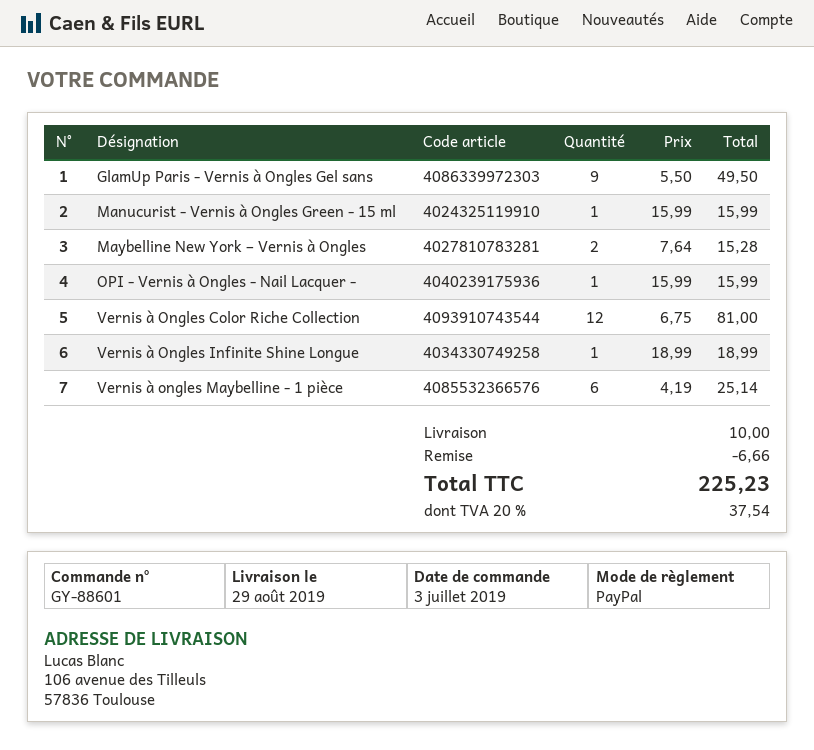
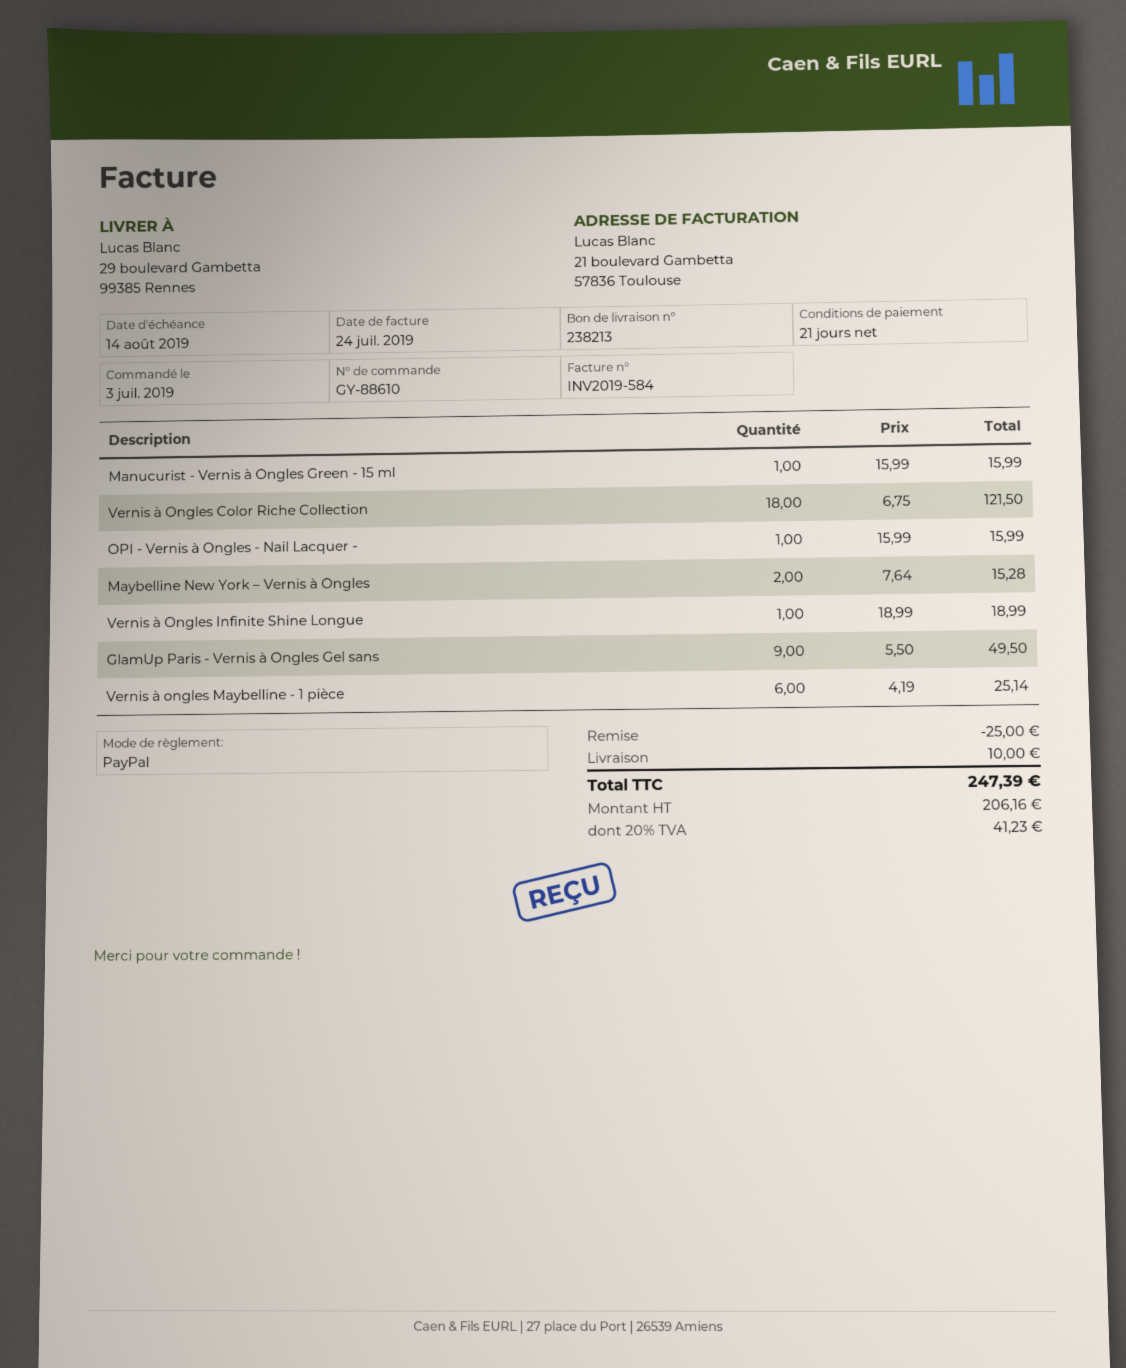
order number: GY-88601 -> GY-88610
ship to: 106 avenue des Tilleuls, 57836 Toulouse -> 29 boulevard Gambetta, 99385 Rennes
Vernis à Ongles Color Riche Collection: 12 x 6.75 = 81.00 -> 18 x 6.75 = 121.50
discount: 6.66 -> 25.00
tax: 20% = 37.54 -> 20% = 41.23
total: 225.23 -> 247.39

